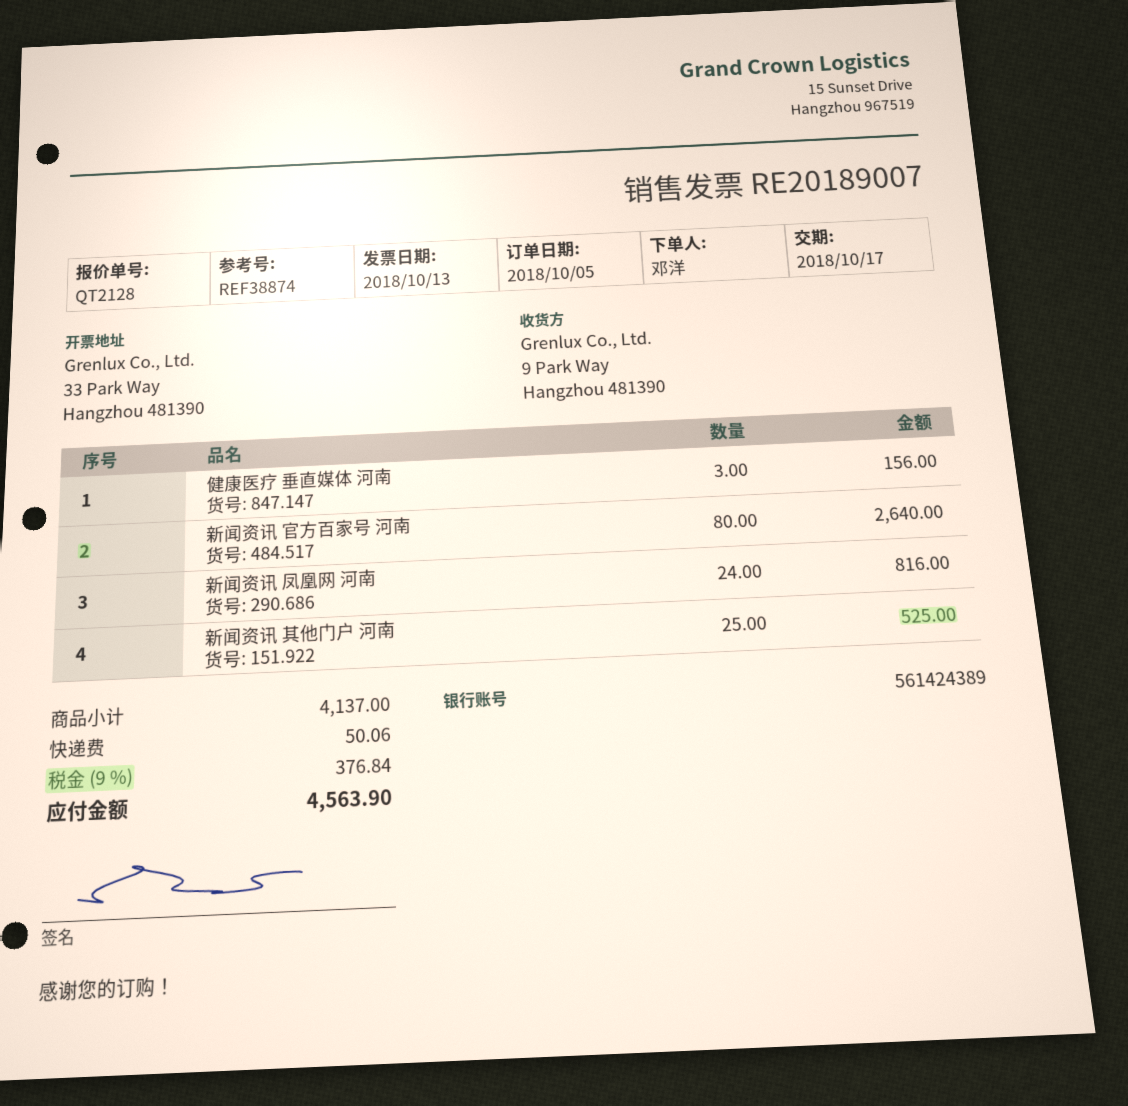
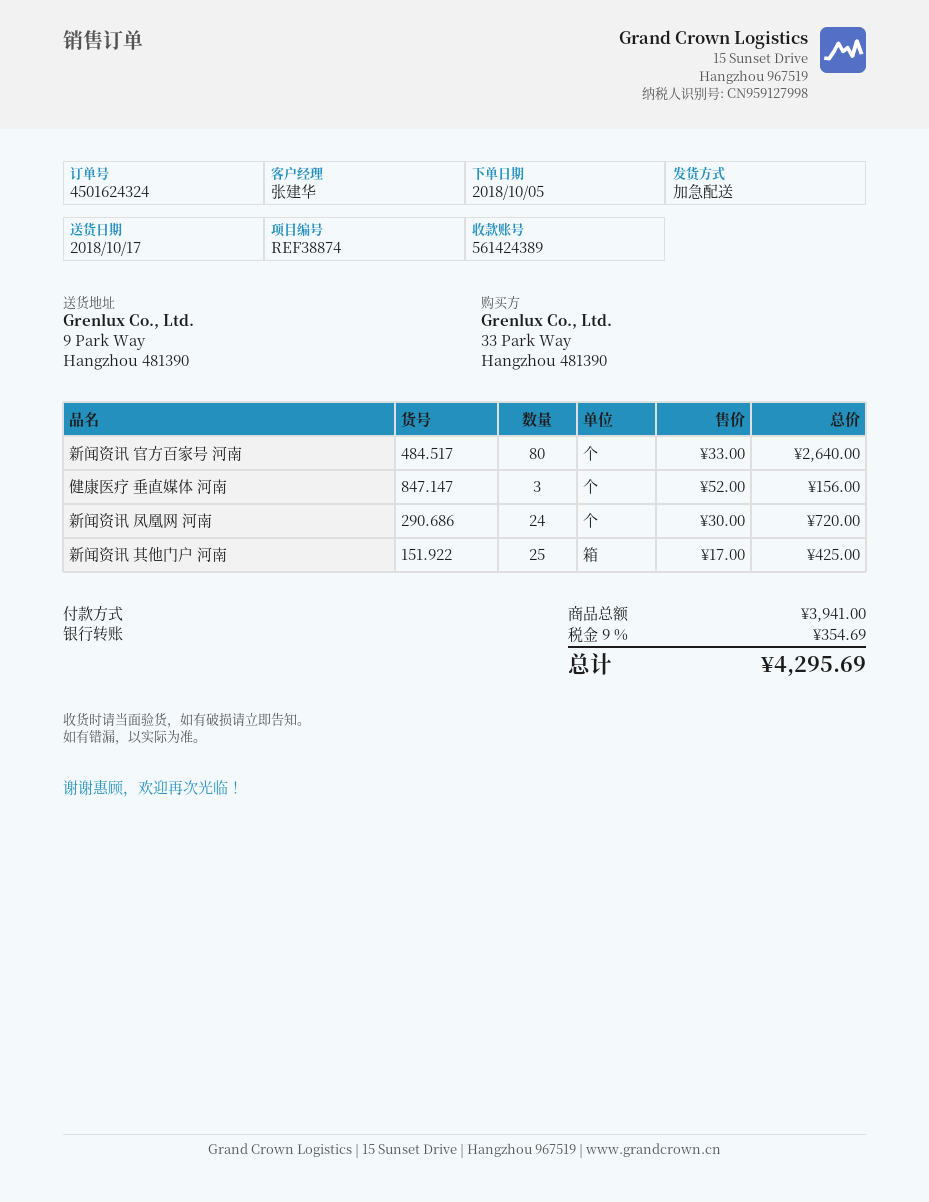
新闻资讯 凤凰网 河南: 24 for 816.00 -> 24 for 720.00
新闻资讯 其他门户 河南: 25 for 525.00 -> 25 for 425.00
subtotal: 4137.00 -> 3941.00
shipping: 50.06 -> none
tax: 9% = 376.84 -> 9% = 354.69
total: 4563.90 -> 4295.69

